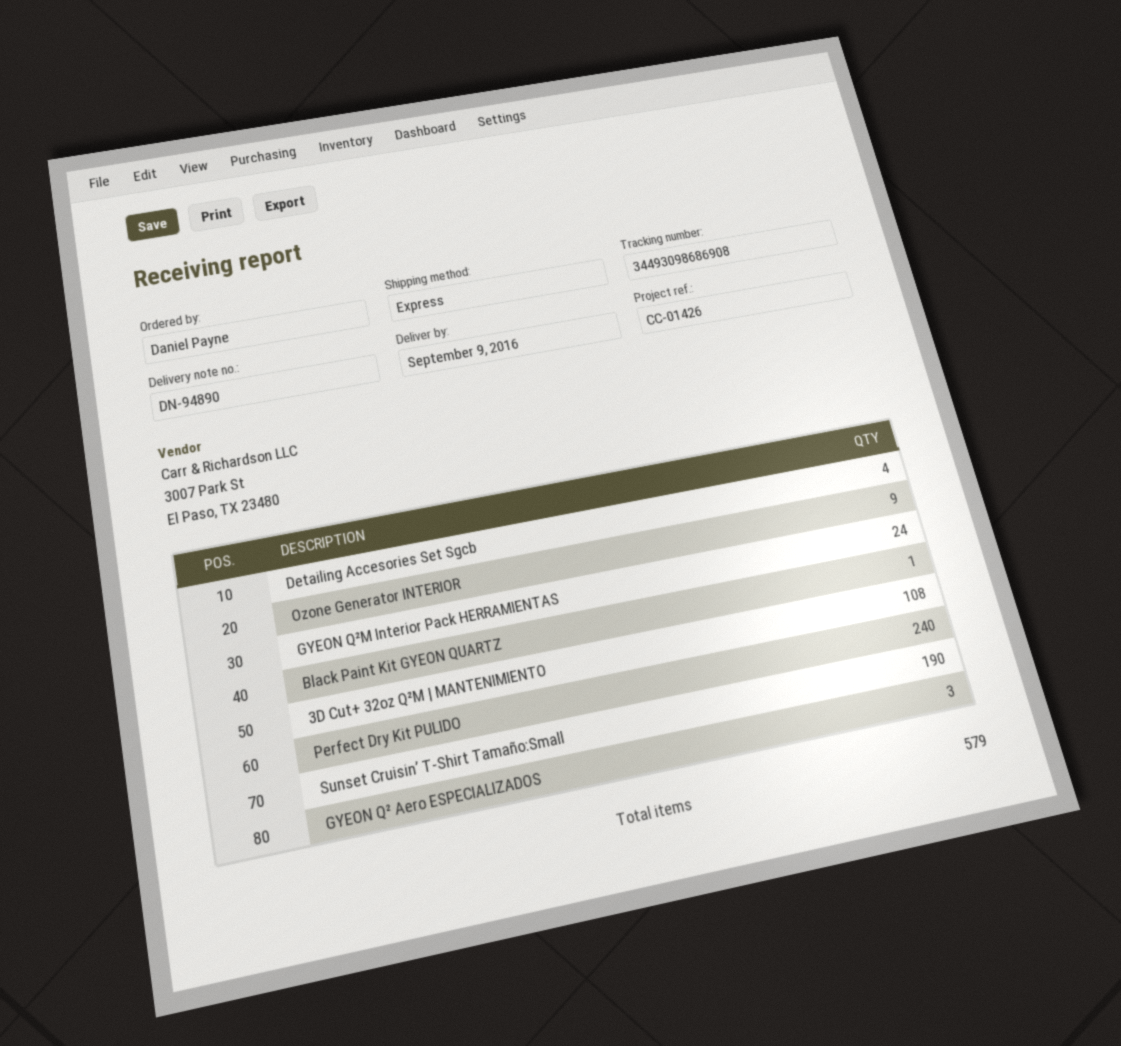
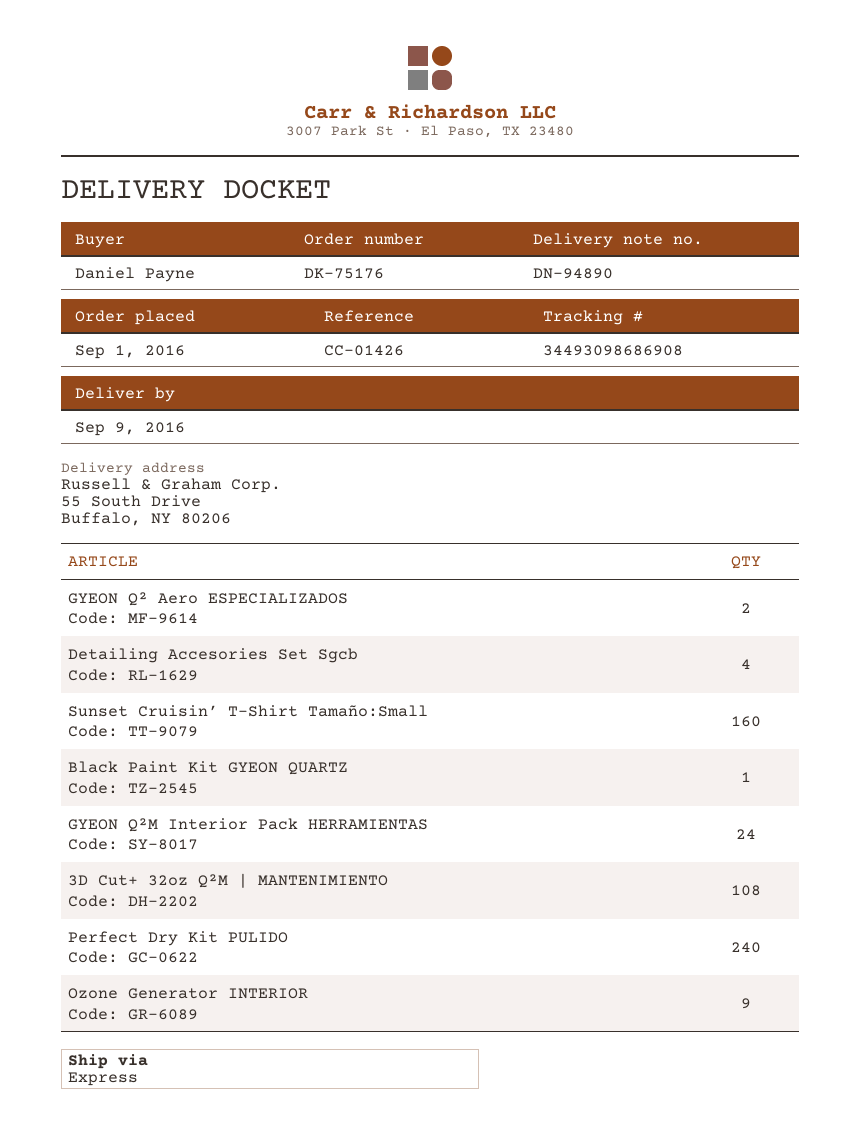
Sunset Cruisin’ T-Shirt Tamaño:Small: 190 -> 160
GYEON Q² Aero ESPECIALIZADOS: 3 -> 2

